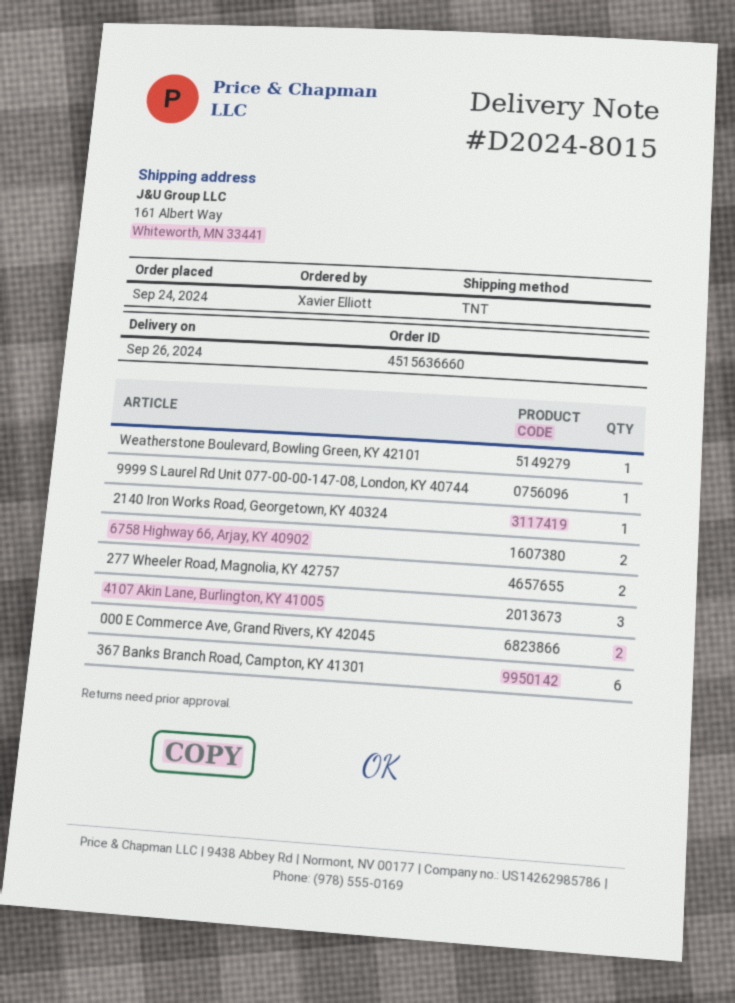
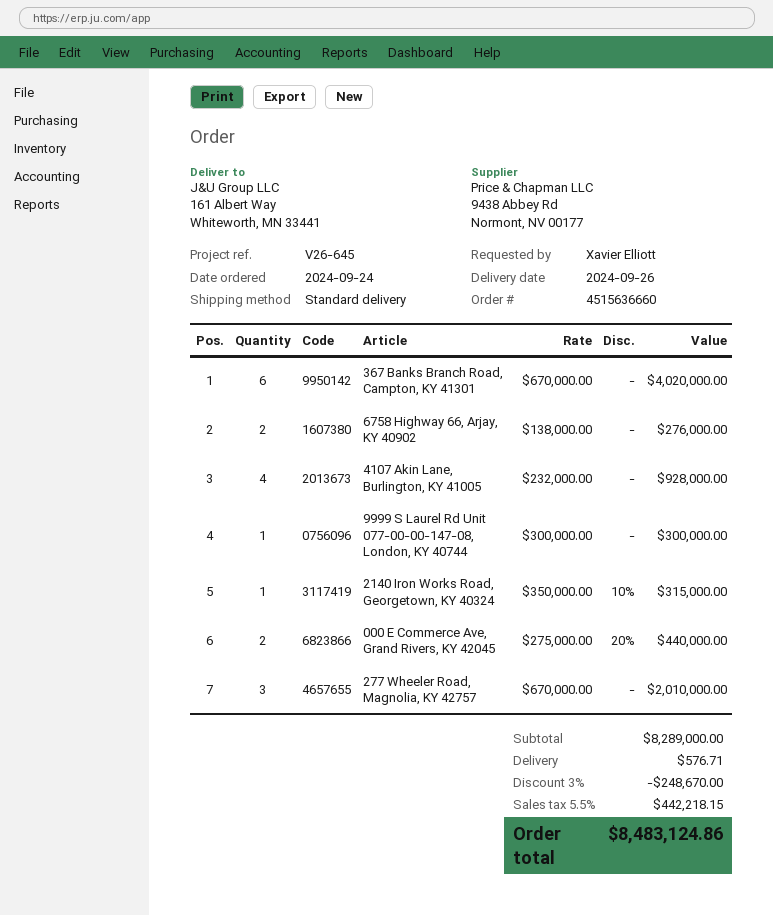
shipping method: TNT -> standard
Weatherstone Boulevard, Bowling Green, KY 42101: 1 -> none
277 Wheeler Road, Magnolia, KY 42757: 2 -> 3
4107 Akin Lane, Burlington, KY 41005: 3 -> 4

